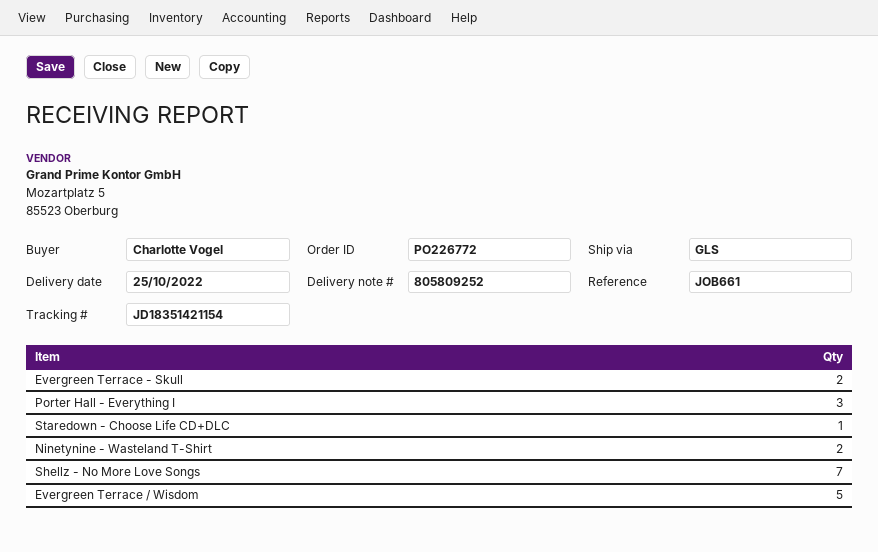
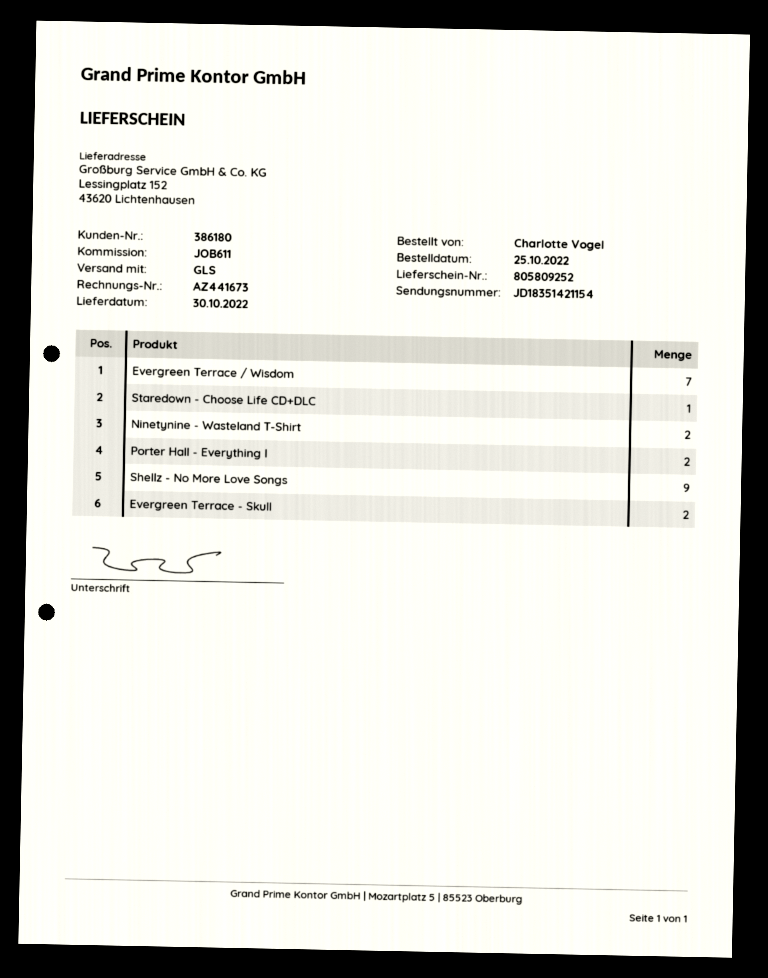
delivery date: 2022-10-25 -> 2022-10-30
reference: JOB661 -> JOB611
Porter Hall - Everything I: 3 -> 2
Shellz - No More Love Songs: 7 -> 9
Evergreen Terrace / Wisdom: 5 -> 7

